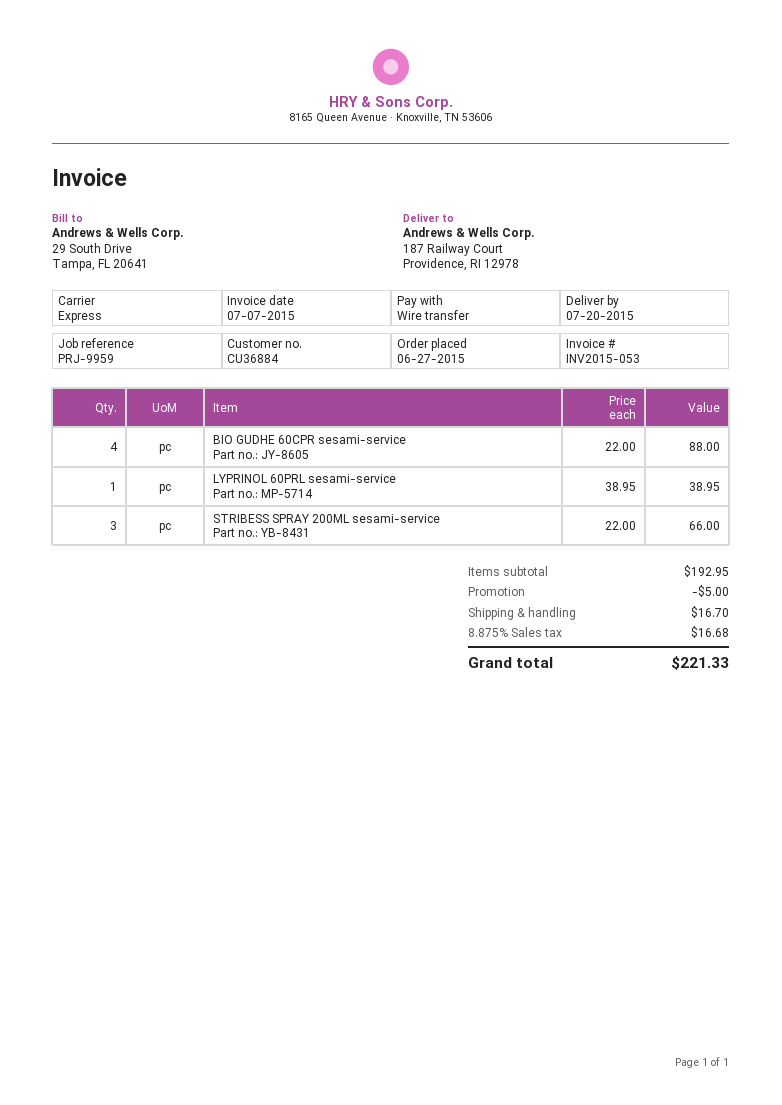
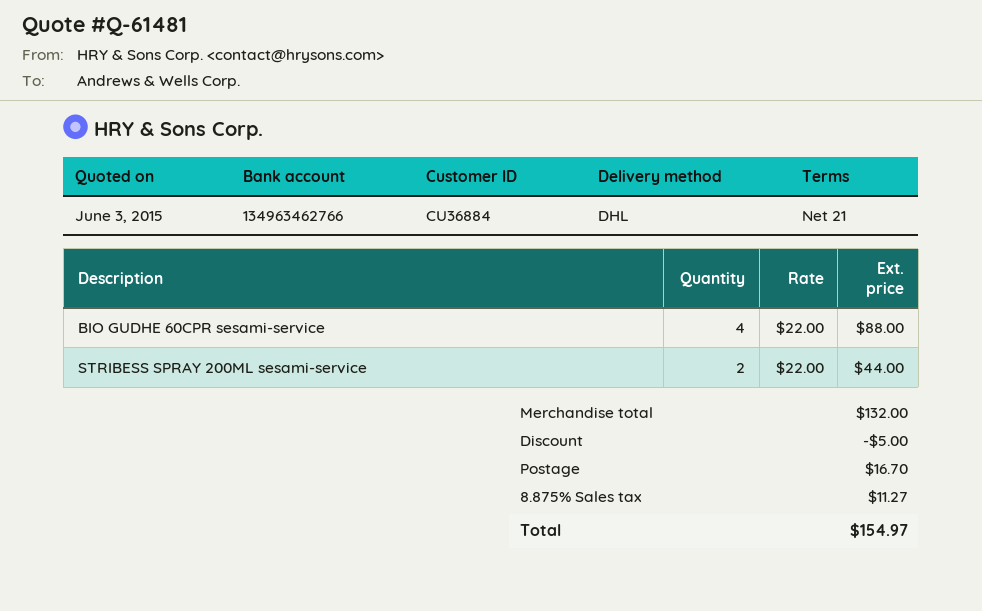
shipping method: express -> DHL
LYPRINOL 60PRL sesami-service: 1 x 38.95 = 38.95 -> none
STRIBESS SPRAY 200ML sesami-service: 3 x 22.00 = 66.00 -> 2 x 22.00 = 44.00
subtotal: 192.95 -> 132.00
tax: 8.875% = 16.68 -> 8.875% = 11.27
total: 221.33 -> 154.97

